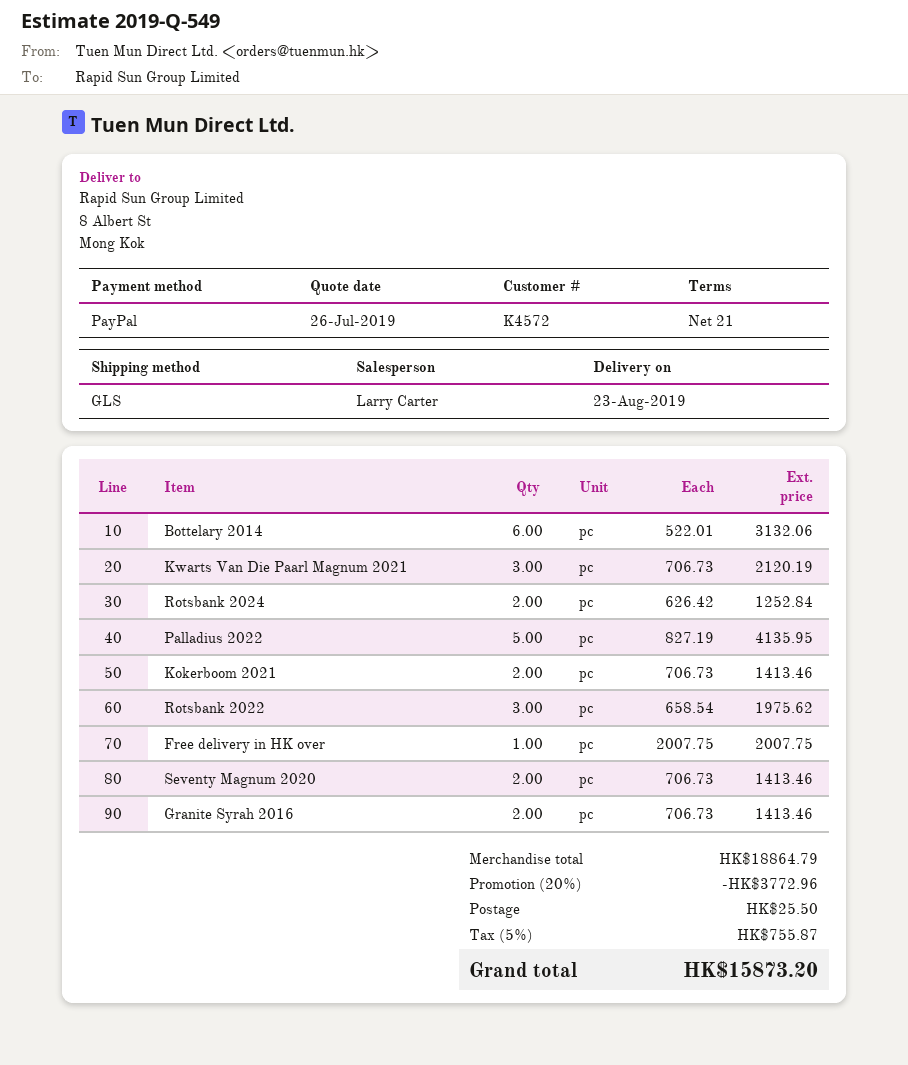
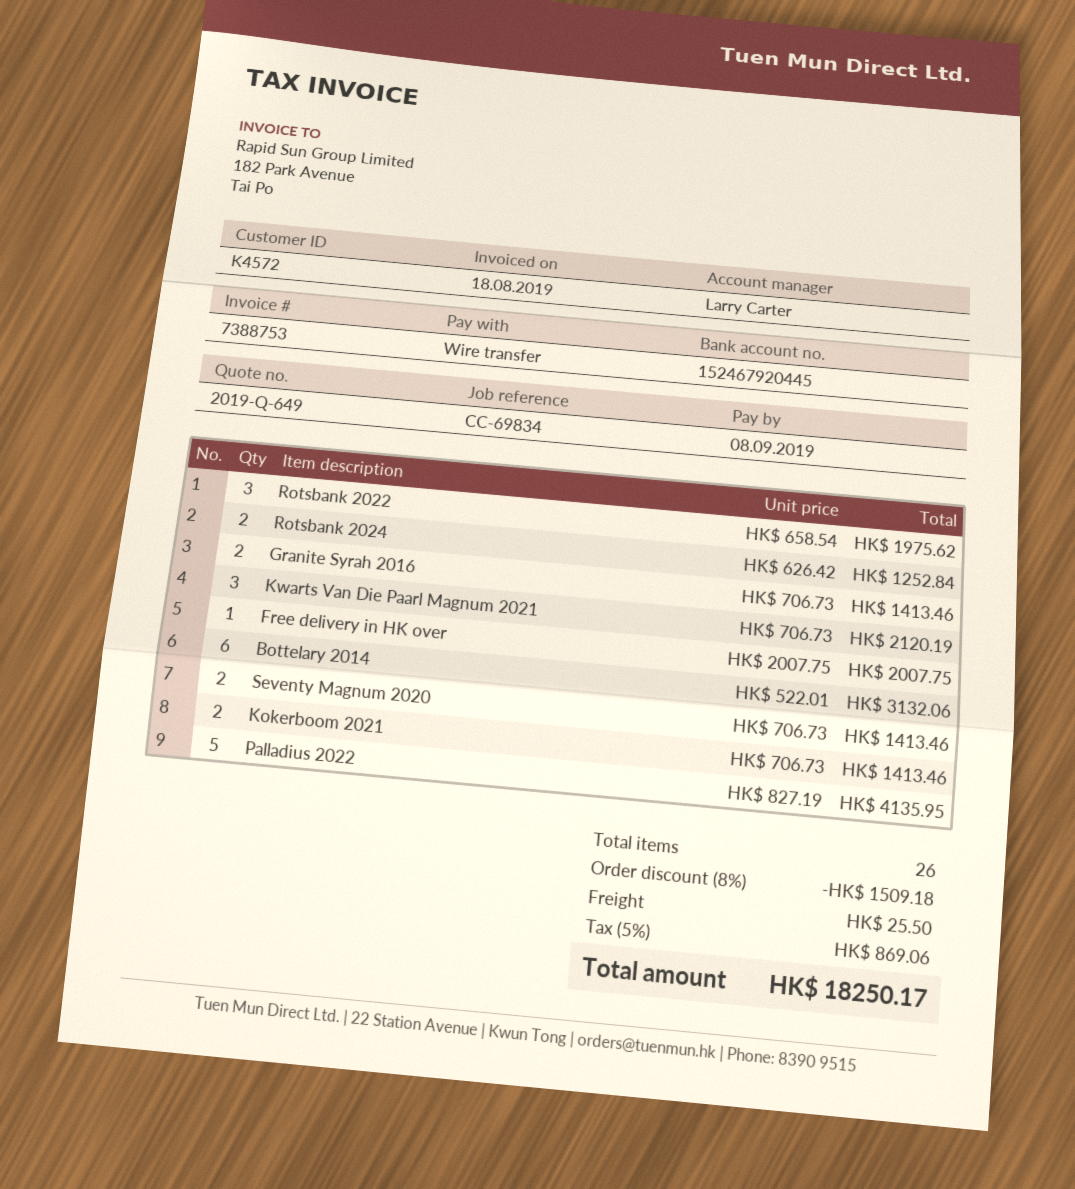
quote number: 2019-Q-549 -> 2019-Q-649
payment method: PayPal -> bank transfer
discount: 20% = 3772.96 -> 8% = 1509.18
tax: 5% = 755.87 -> 5% = 869.06
total: 15873.20 -> 18250.17

